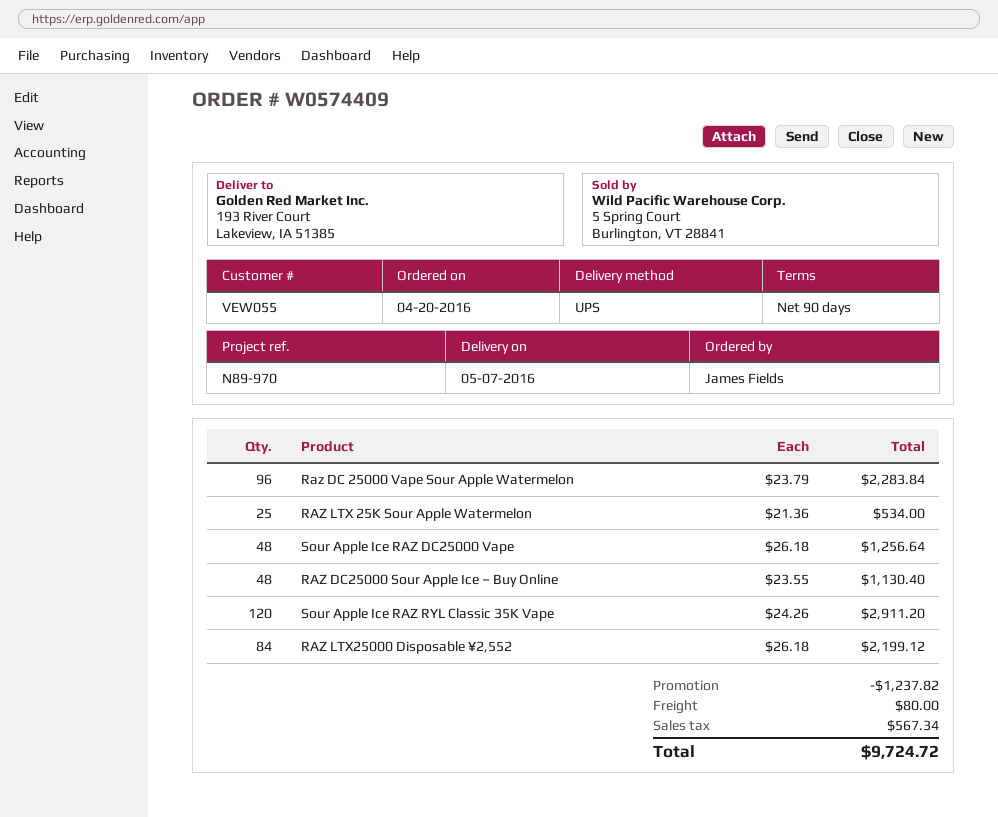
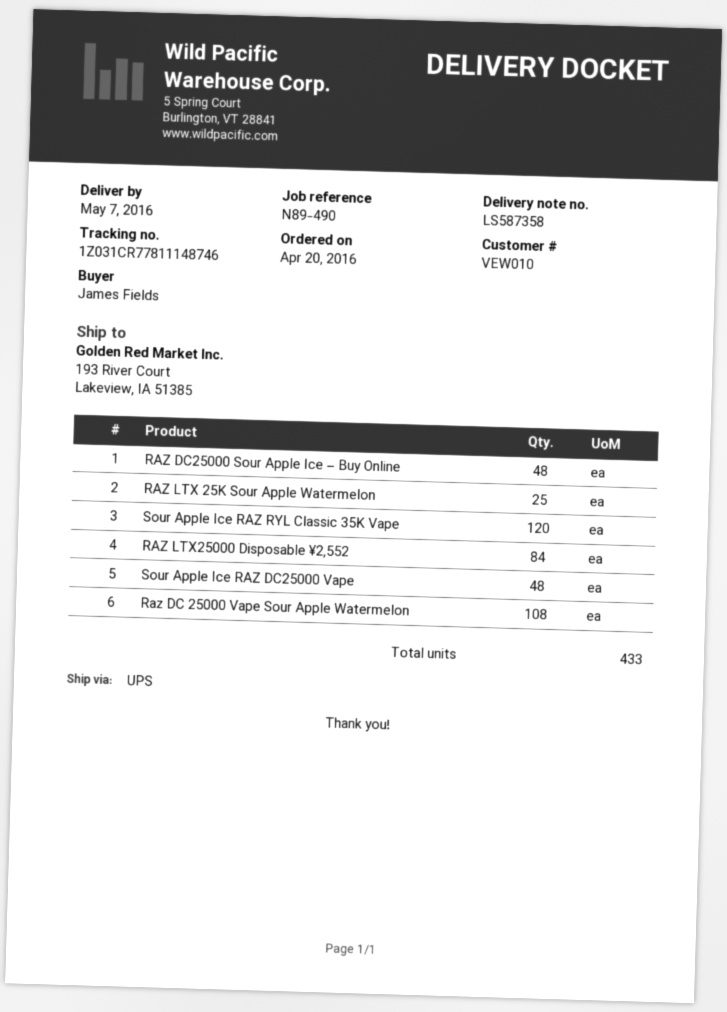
customer number: VEW055 -> VEW010
reference: N89-970 -> N89-490
Raz DC 25000 Vape Sour Apple Watermelon: 96 -> 108

